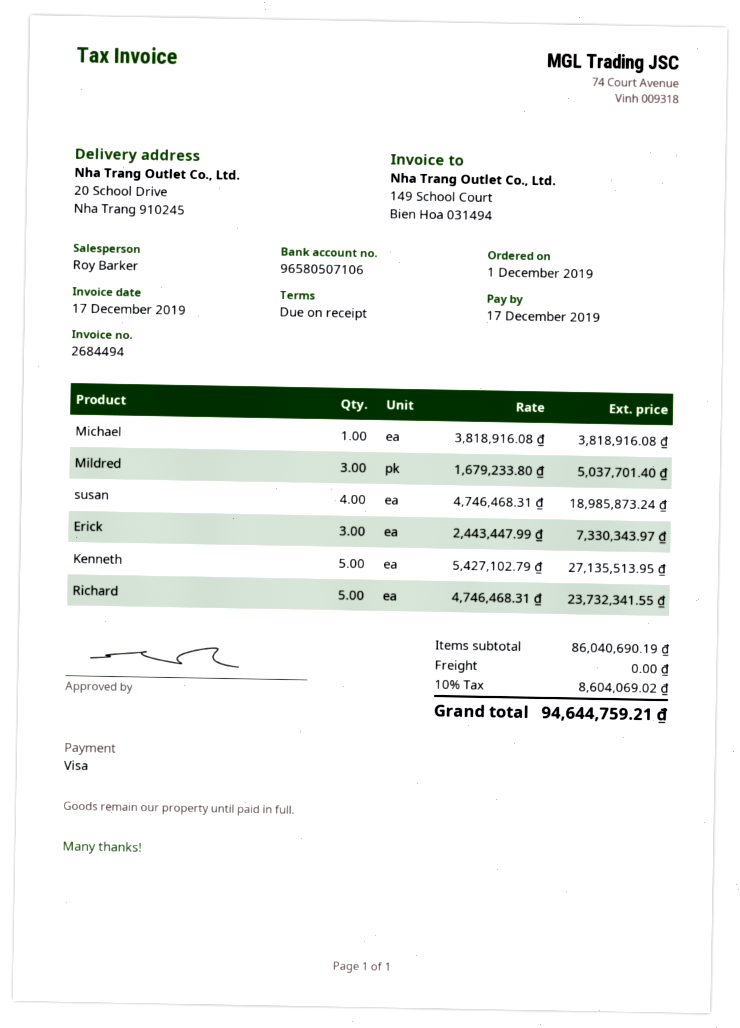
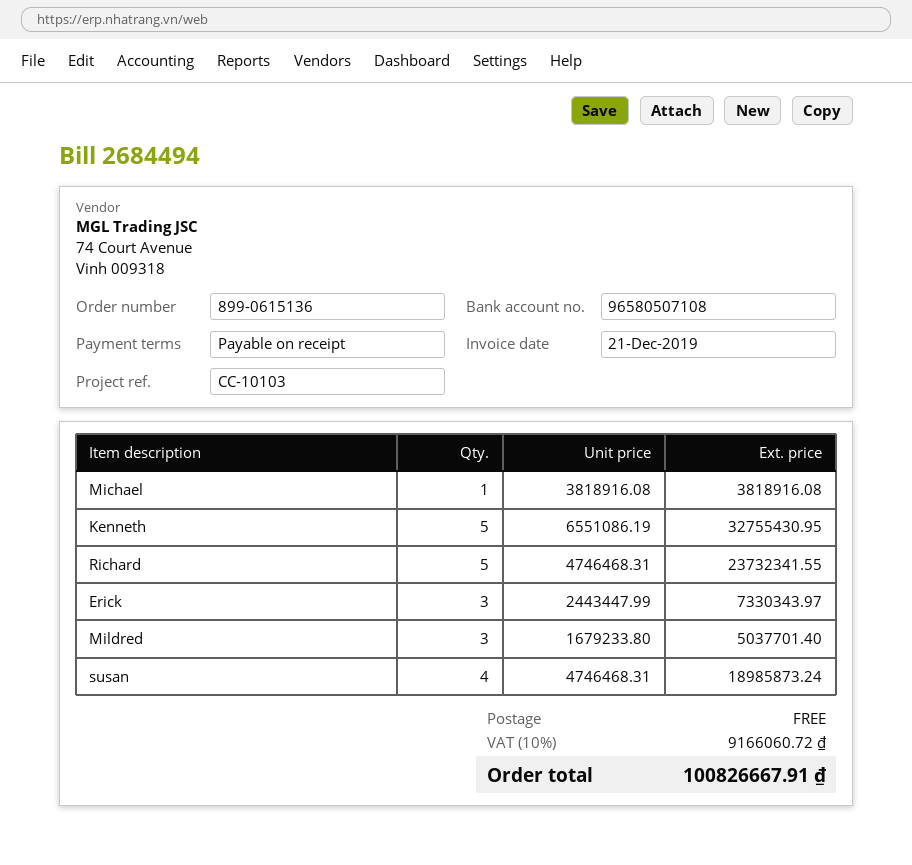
invoice date: 2019-12-17 -> 2019-12-21
bank account: 96580507106 -> 96580507108
Kenneth: 5 x 5427102.79 = 27135513.95 -> 5 x 6551086.19 = 32755430.95
tax: 10% = 8604069.02 -> 10% = 9166060.72
total: 94644759.21 -> 100826667.91

